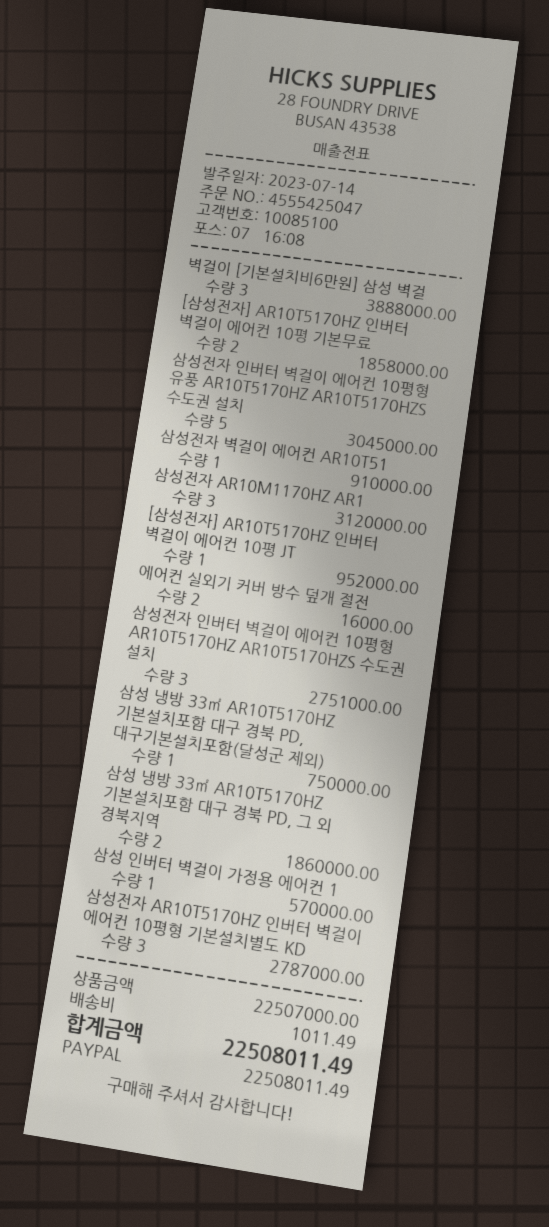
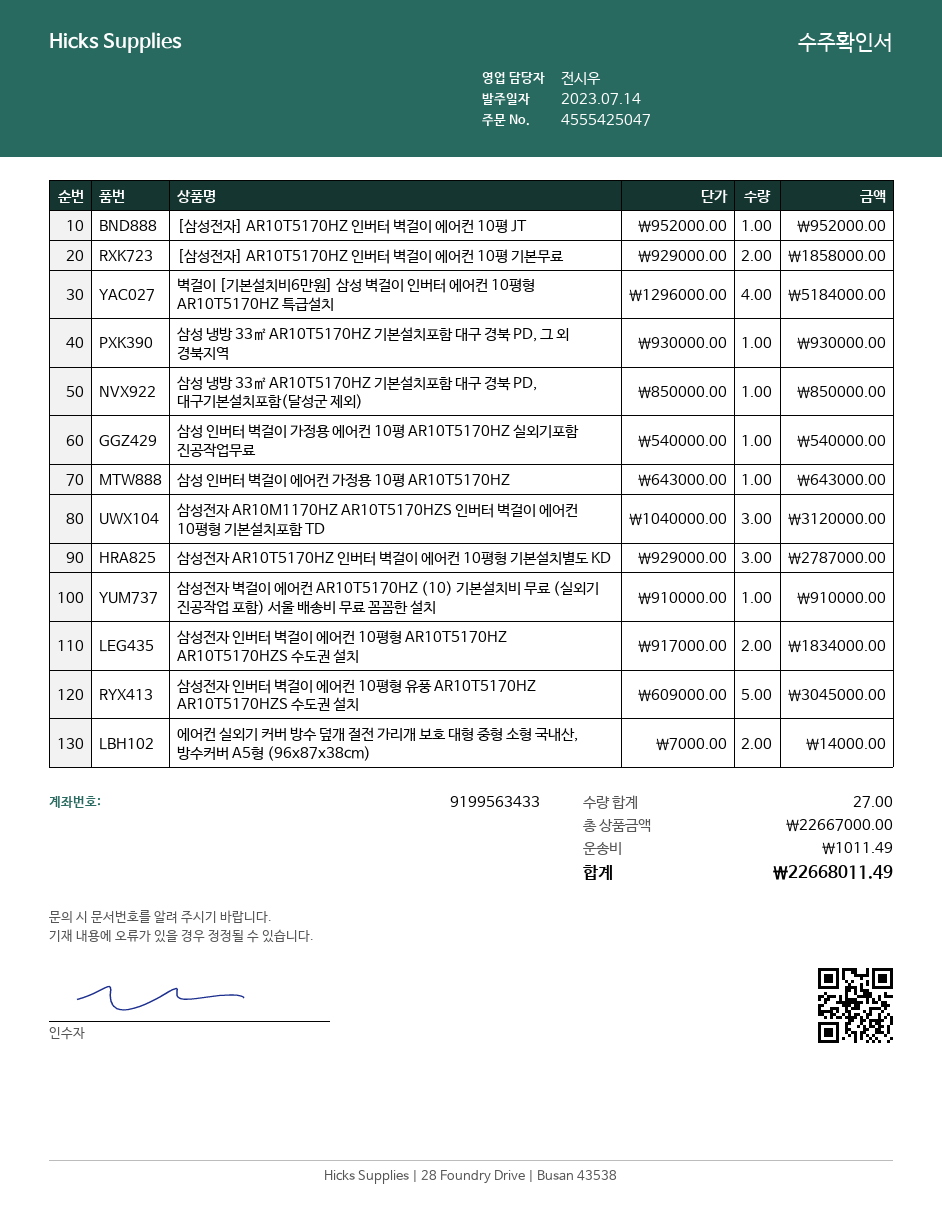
벽걸이 [기본설치비6만원] 삼성 벽걸: 3 for 3888000.00 -> 4 for 5184000.00
에어컨 실외기 커버 방수 덮개 절전: 2 for 16000.00 -> 2 for 14000.00
삼성전자 인버터 벽걸이 에어컨 10평형 AR10T5170HZ AR10T5170HZS 수도권 설치: 3 for 2751000.00 -> 2 for 1834000.00
삼성 냉방 33㎡ AR10T5170HZ 기본설치포함 대구 경북 PD, 대구기본설치포함(달성군 제외): 1 for 750000.00 -> 1 for 850000.00
삼성 냉방 33㎡ AR10T5170HZ 기본설치포함 대구 경북 PD, 그 외 경북지역: 2 for 1860000.00 -> 1 for 930000.00
삼성 인버터 벽걸이 가정용 에어컨 1: 1 for 570000.00 -> 1 for 540000.00
삼성 인버터 벽걸이 에어컨 가정용 10평 AR10T5170HZ: none -> 1 for 643000.00
subtotal: 22507000.00 -> 22667000.00
total: 22508011.49 -> 22668011.49

